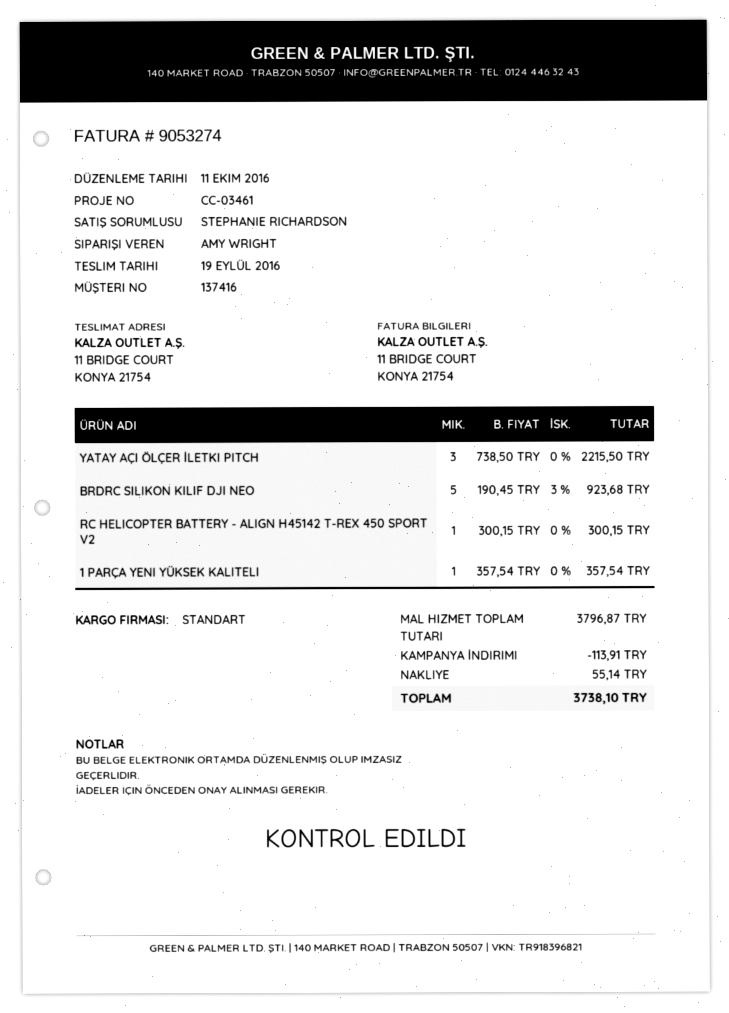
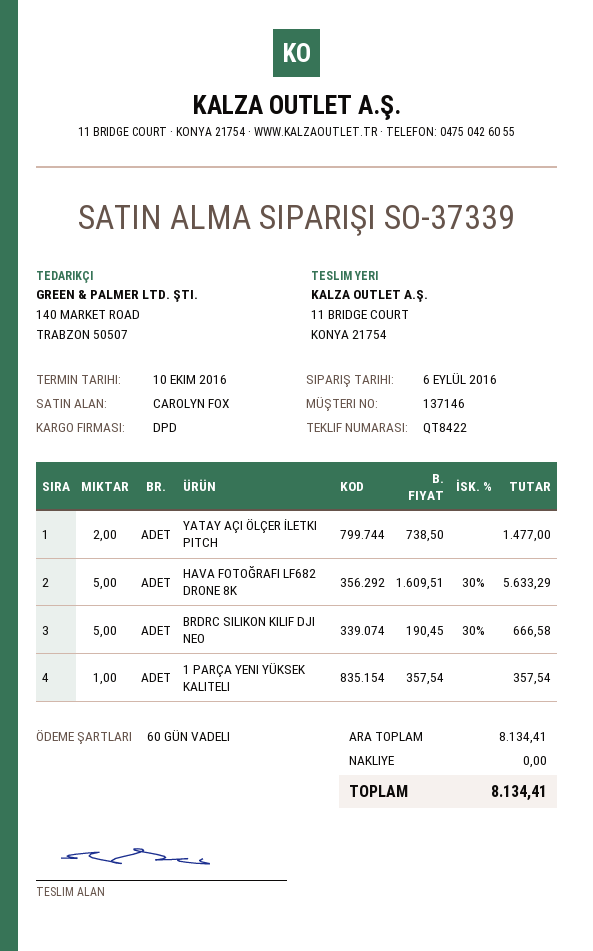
delivery date: 2016-09-19 -> 2016-10-10
customer number: 137416 -> 137146
ordered by: AMY WRIGHT -> CAROLYN FOX
shipping method: standard -> DPD
YATAY AÇI ÖLÇER İLETKI PITCH: 3 x 738.50 = 2215.50 -> 2 x 738.50 = 1477.00
BRDRC SILIKON KILIF DJI NEO: 5 x 190.45 - 3% = 923.68 -> 5 x 190.45 - 30% = 666.58
RC HELICOPTER BATTERY - ALIGN H45142 T-REX 450 SPORT V2: 1 x 300.15 = 300.15 -> none
HAVA FOTOĞRAFI LF682 DRONE 8K: none -> 5 x 1609.51 - 30% = 5633.29
subtotal: 3796.87 -> 8134.41
discount: 113.91 -> none
shipping: 55.14 -> 0.00
total: 3738.10 -> 8134.41

